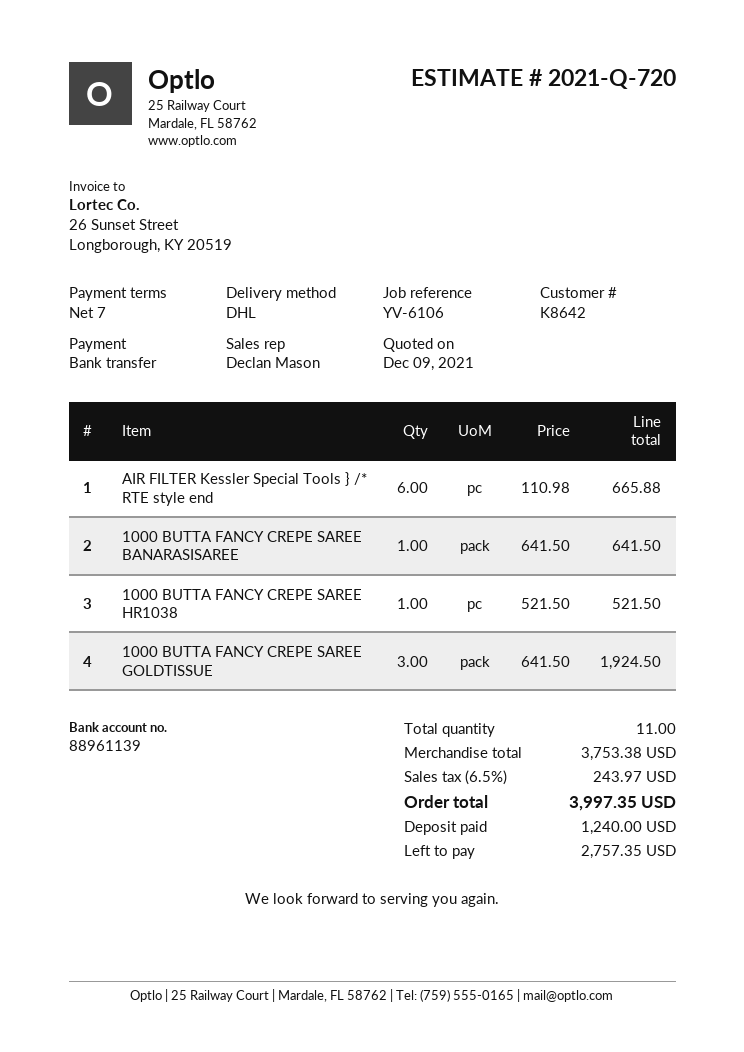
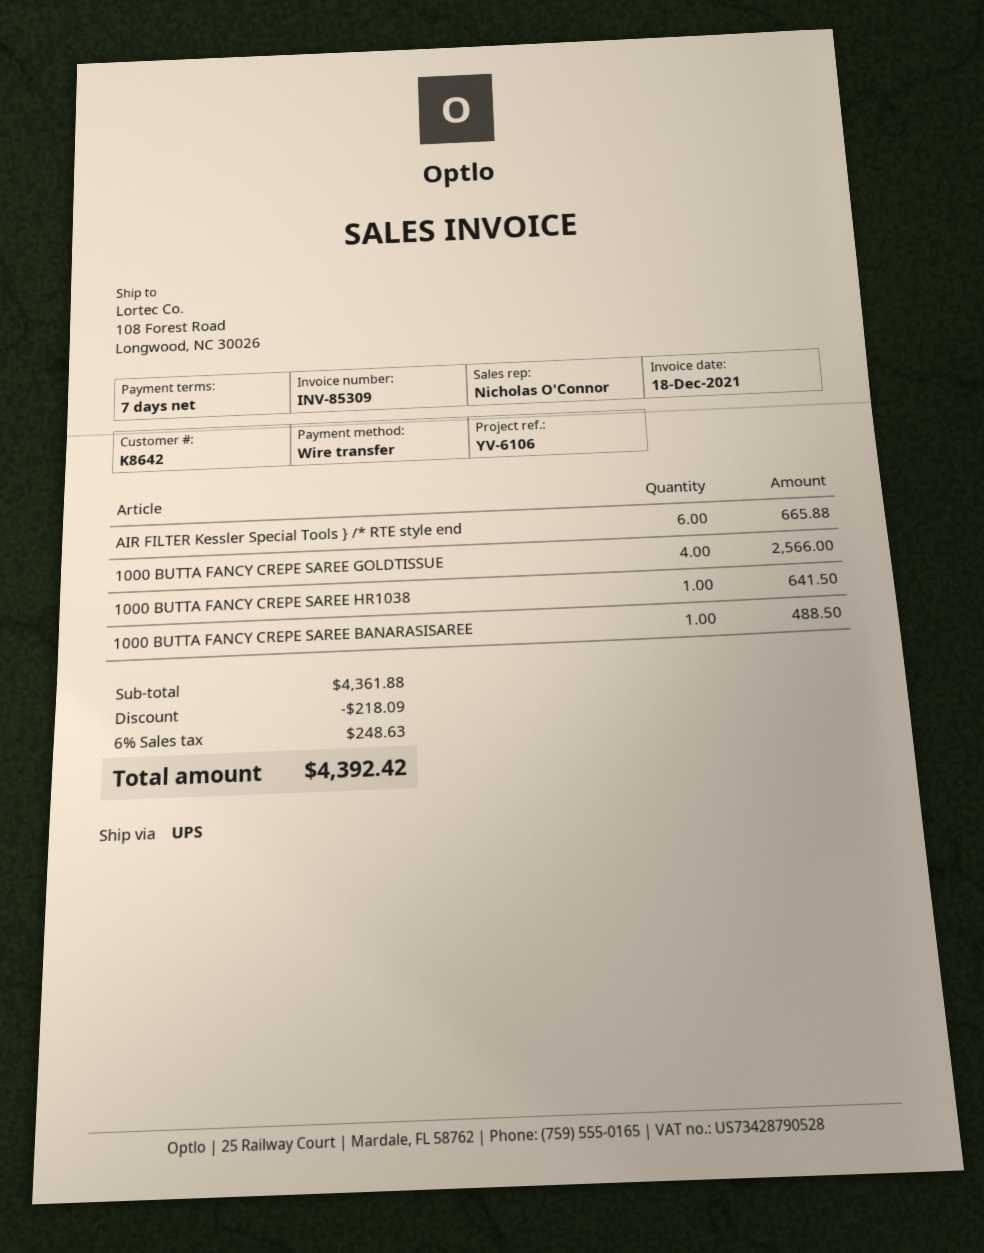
sales rep: Declan Mason -> Nicholas O'Connor
shipping method: DHL -> UPS
1000 BUTTA FANCY CREPE SAREE BANARASISAREE: 1 for 641.50 -> 1 for 488.50
1000 BUTTA FANCY CREPE SAREE HR1038: 1 for 521.50 -> 1 for 641.50
1000 BUTTA FANCY CREPE SAREE GOLDTISSUE: 3 for 1924.50 -> 4 for 2566.00
subtotal: 3753.38 -> 4361.88
discount: none -> 218.09
tax: 6.5% = 243.97 -> 6% = 248.63
total: 3997.35 -> 4392.42

